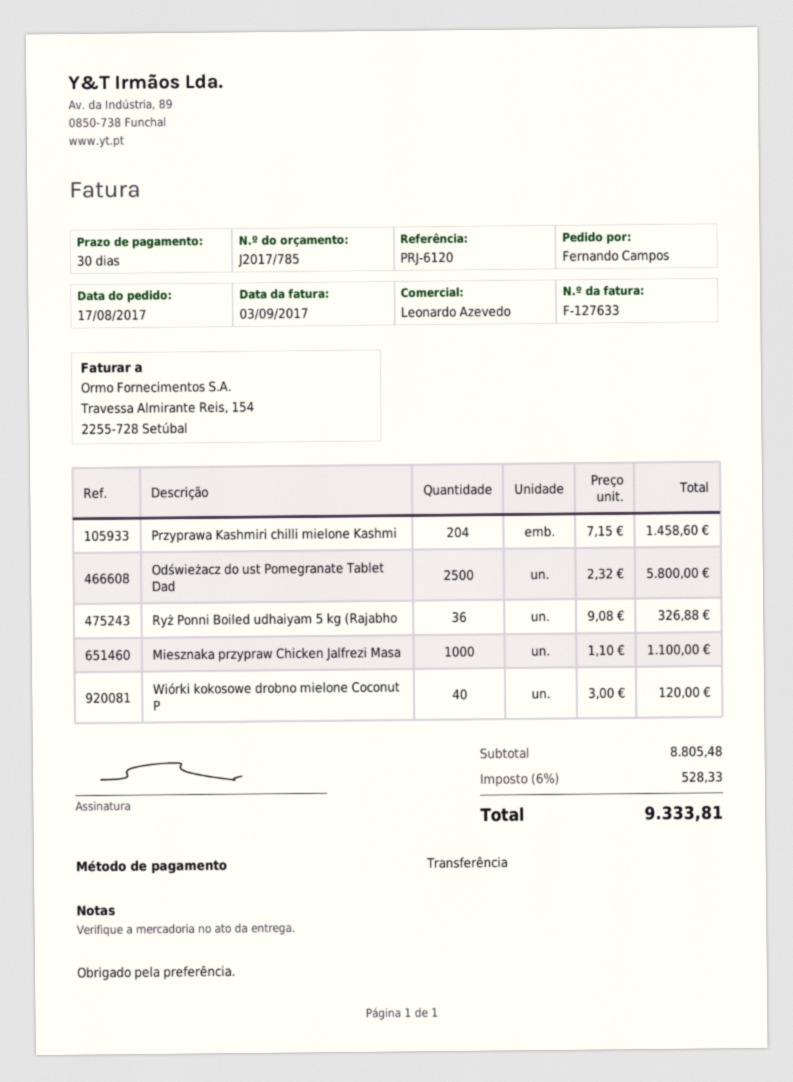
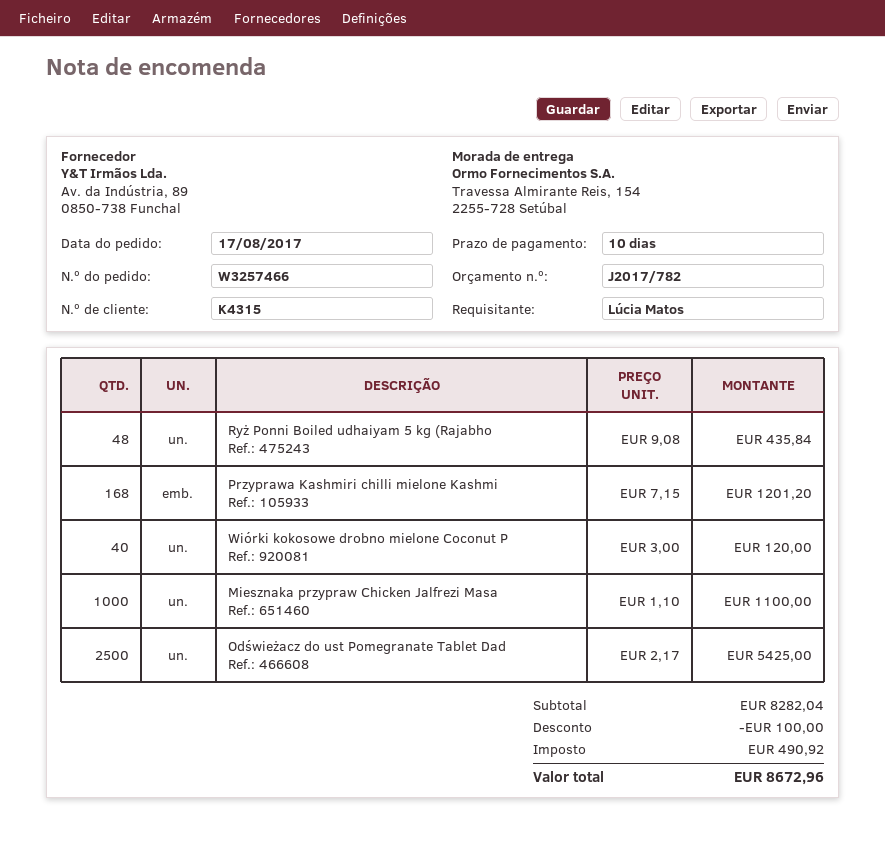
quote number: J2017/785 -> J2017/782
payment terms: 30 days -> 10 days
ordered by: Fernando Campos -> Lúcia Matos
Przyprawa Kashmiri chilli mielone Kashmi: 204 x 7.15 = 1458.60 -> 168 x 7.15 = 1201.20
Odświeżacz do ust Pomegranate Tablet Dad: 2500 x 2.32 = 5800.00 -> 2500 x 2.17 = 5425.00
Ryż Ponni Boiled udhaiyam 5 kg (Rajabho: 36 x 9.08 = 326.88 -> 48 x 9.08 = 435.84
subtotal: 8805.48 -> 8282.04
discount: none -> 100.00
tax: 528.33 -> 490.92
total: 9333.81 -> 8672.96

